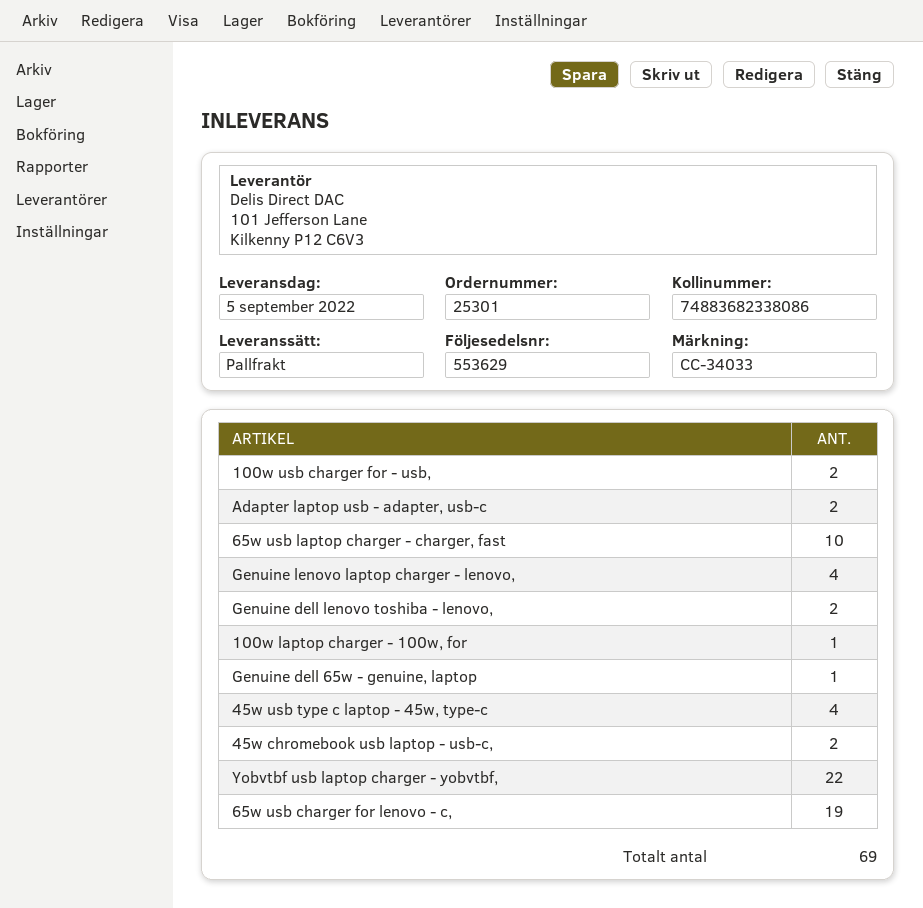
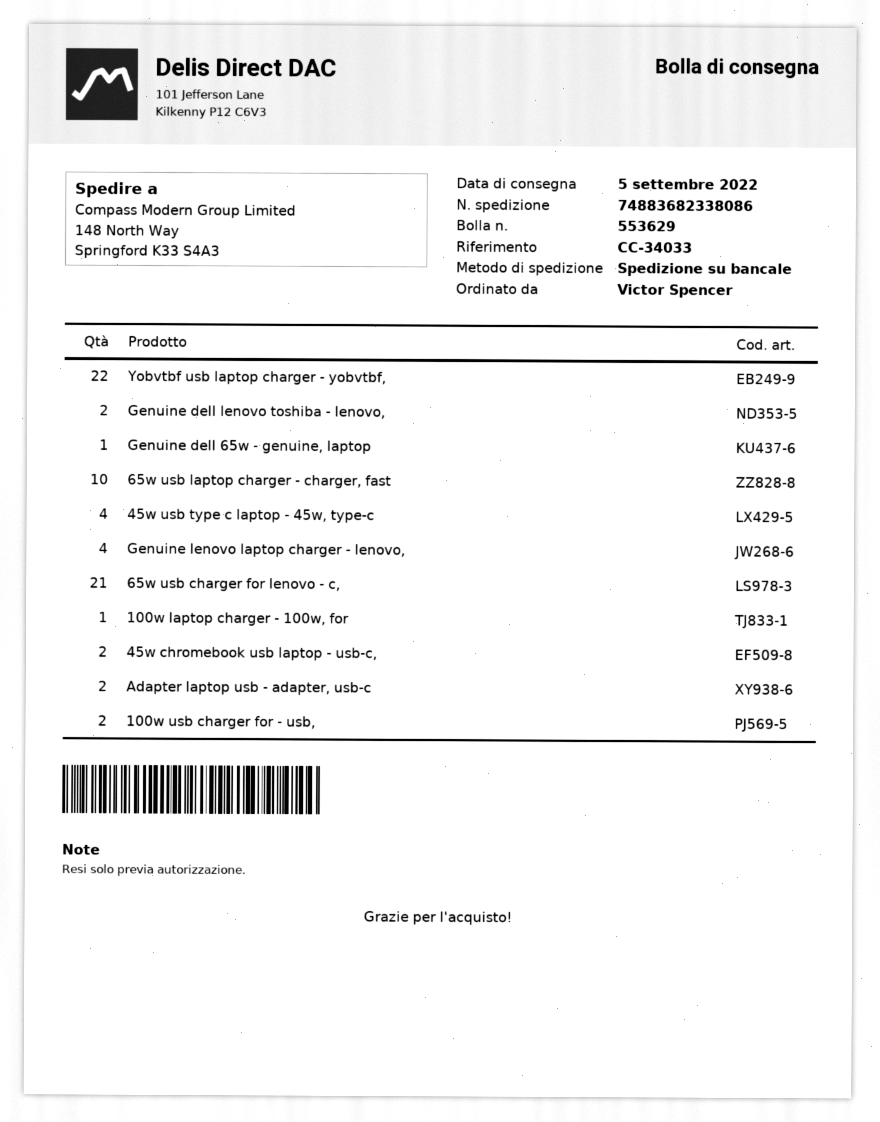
65w usb charger for lenovo - c,: 19 -> 21

